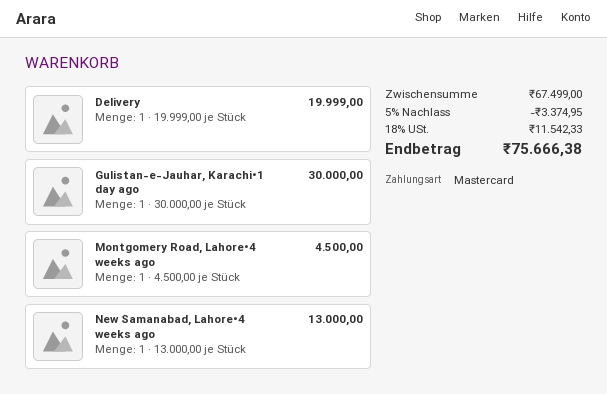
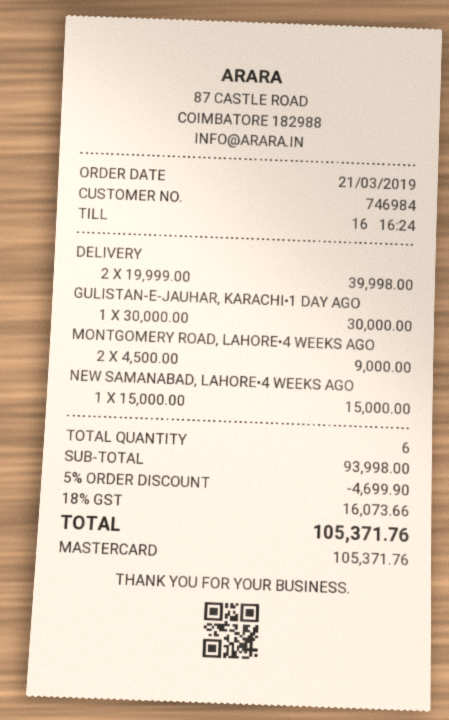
Delivery: 1 x 19999.00 = 19999.00 -> 2 x 19999.00 = 39998.00
Montgomery Road, Lahore•4 weeks ago: 1 x 4500.00 = 4500.00 -> 2 x 4500.00 = 9000.00
New Samanabad, Lahore•4 weeks ago: 1 x 13000.00 = 13000.00 -> 1 x 15000.00 = 15000.00
subtotal: 67499.00 -> 93998.00
discount: 5% = 3374.95 -> 5% = 4699.90
tax: 18% = 11542.33 -> 18% = 16073.66
total: 75666.38 -> 105371.76

